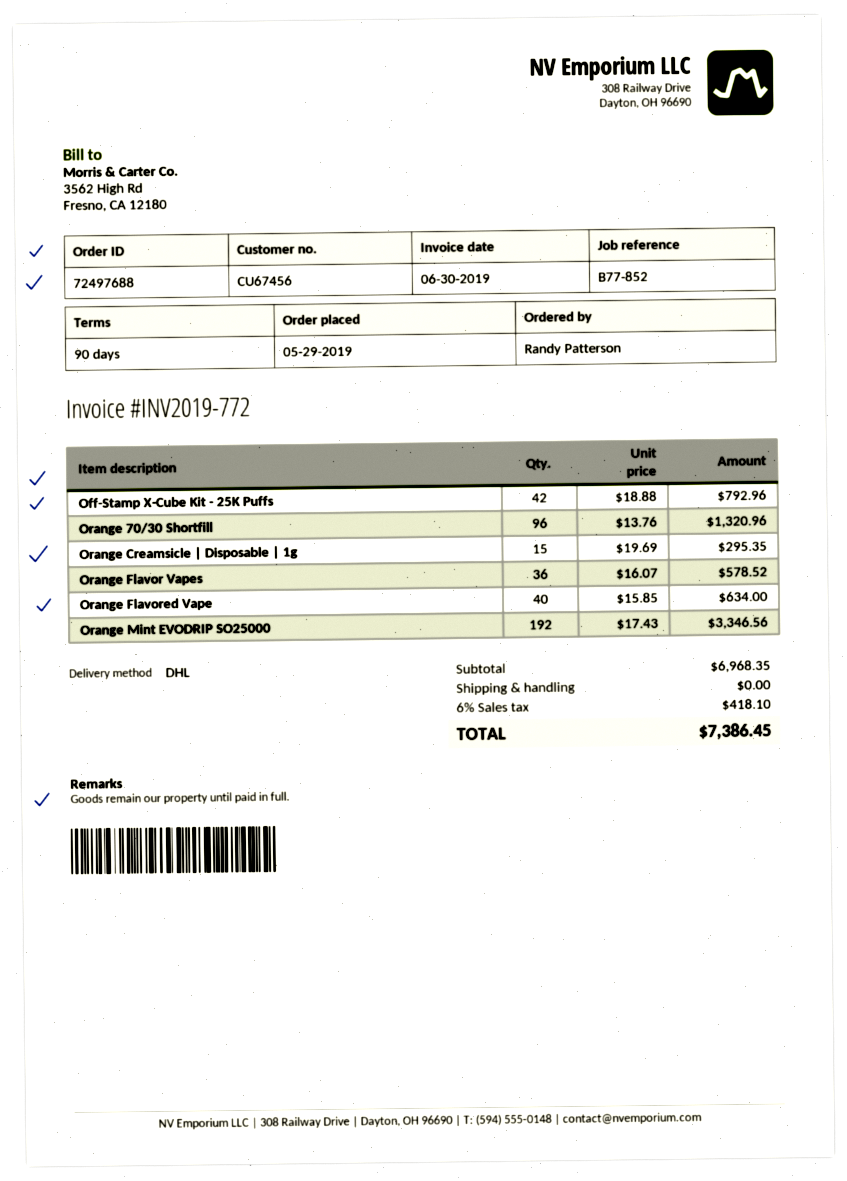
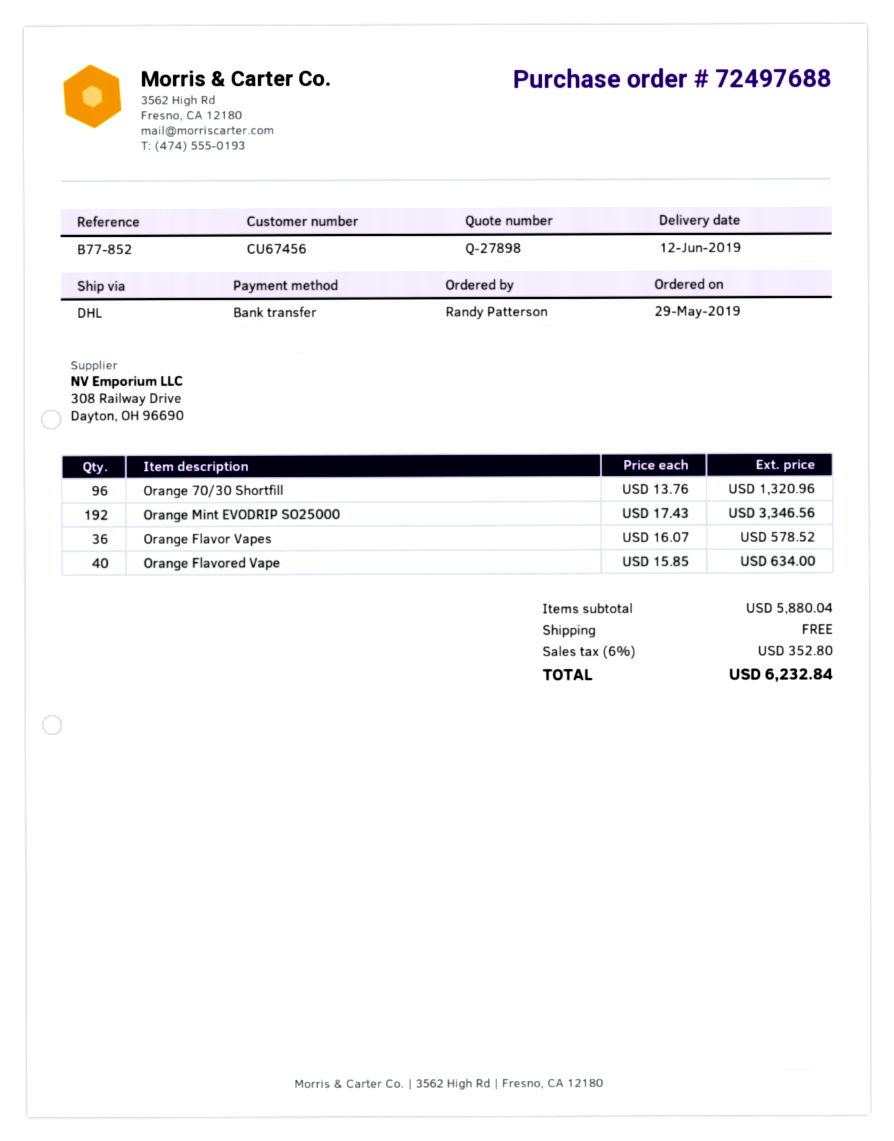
Off-Stamp X-Cube Kit - 25K Puffs: 42 x 18.88 = 792.96 -> none
Orange Creamsicle | Disposable | 1g: 15 x 19.69 = 295.35 -> none
subtotal: 6968.35 -> 5880.04
tax: 6% = 418.10 -> 6% = 352.80
total: 7386.45 -> 6232.84

